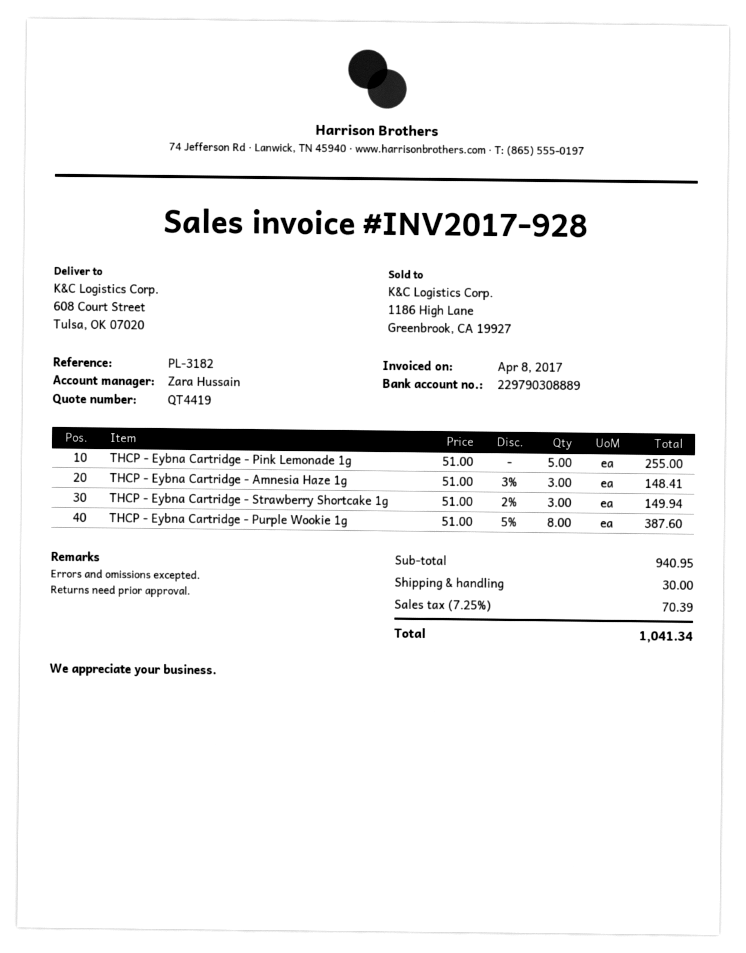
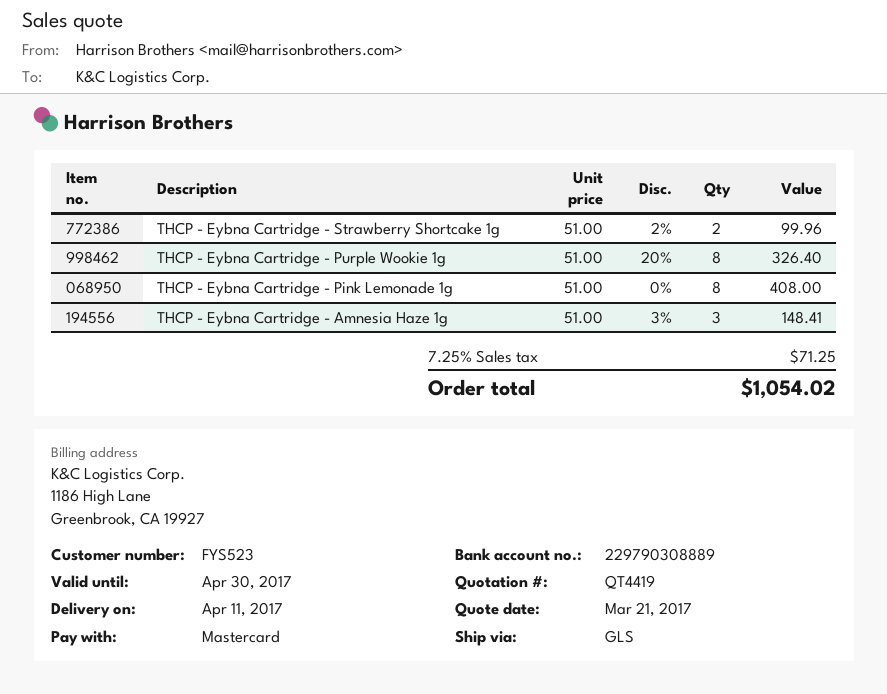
THCP - Eybna Cartridge - Pink Lemonade 1g: 5 x 51.00 = 255.00 -> 8 x 51.00 = 408.00
THCP - Eybna Cartridge - Strawberry Shortcake 1g: 3 x 51.00 - 2% = 149.94 -> 2 x 51.00 - 2% = 99.96
THCP - Eybna Cartridge - Purple Wookie 1g: 8 x 51.00 - 5% = 387.60 -> 8 x 51.00 - 20% = 326.40
shipping: 30.00 -> none
tax: 7.25% = 70.39 -> 7.25% = 71.25
total: 1041.34 -> 1054.02

